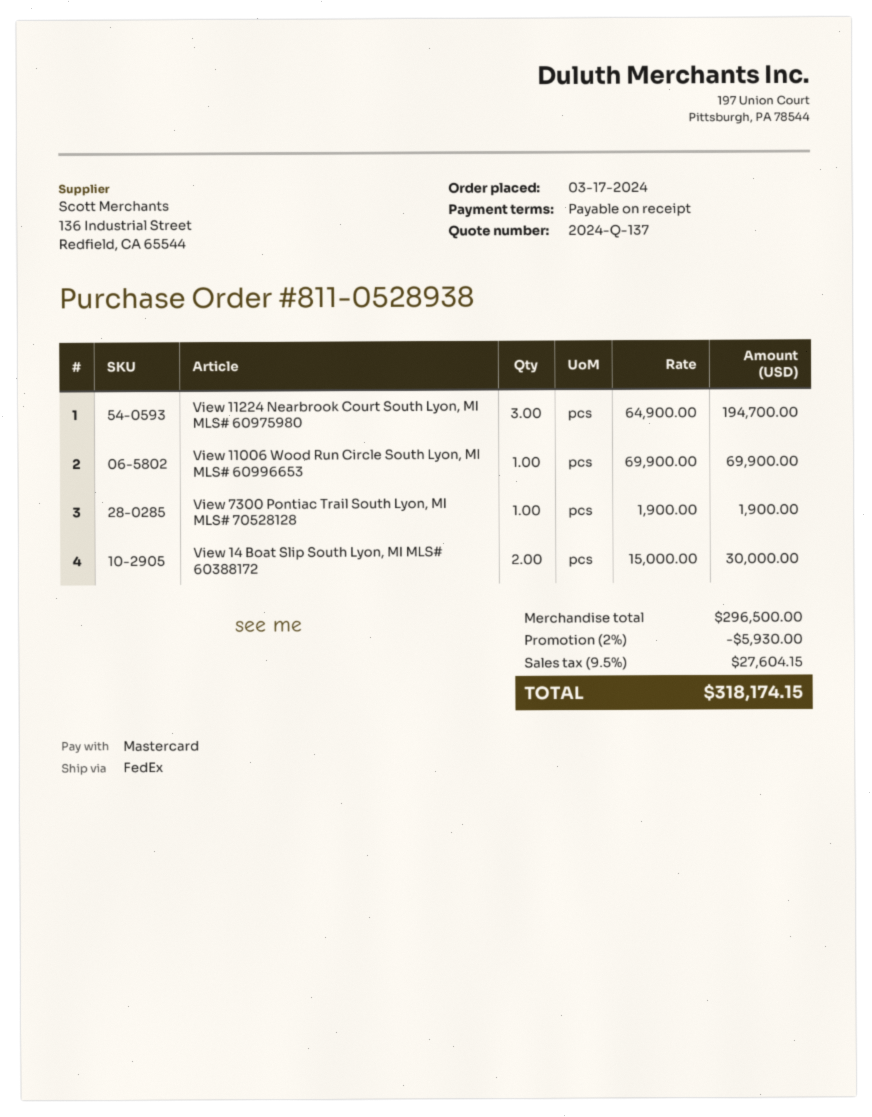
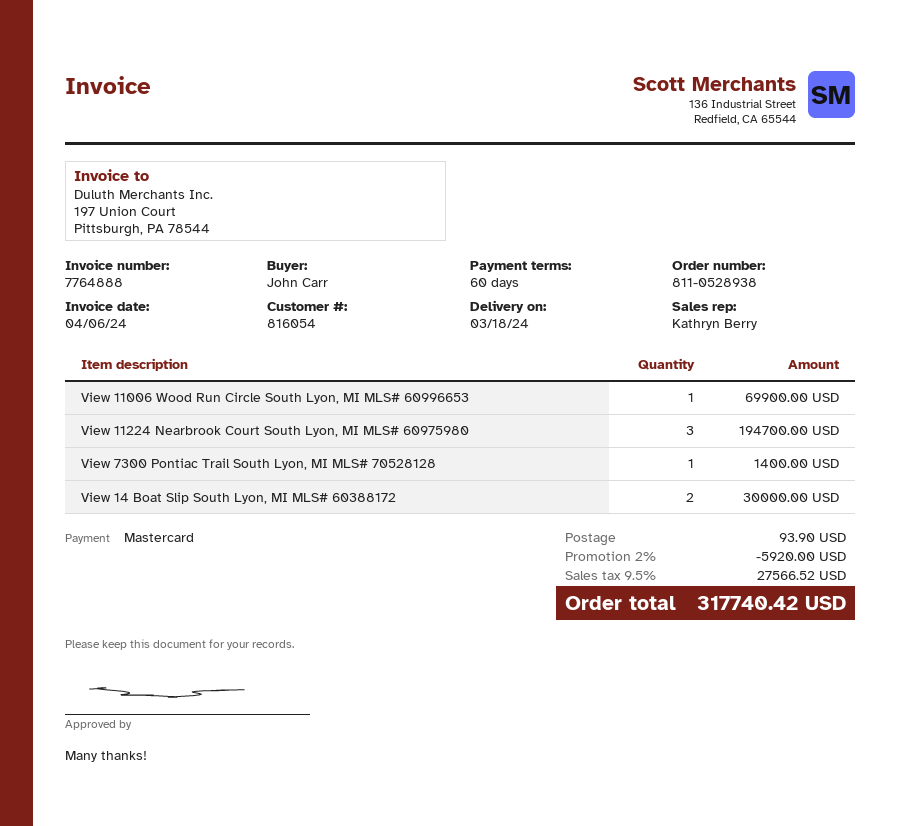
payment terms: on receipt -> 60 days
View 7300 Pontiac Trail South Lyon, MI MLS# 70528128: 1 for 1900.00 -> 1 for 1400.00
discount: 2% = 5930.00 -> 2% = 5920.00
shipping: none -> 93.90
tax: 9.5% = 27604.15 -> 9.5% = 27566.52
total: 318174.15 -> 317740.42

